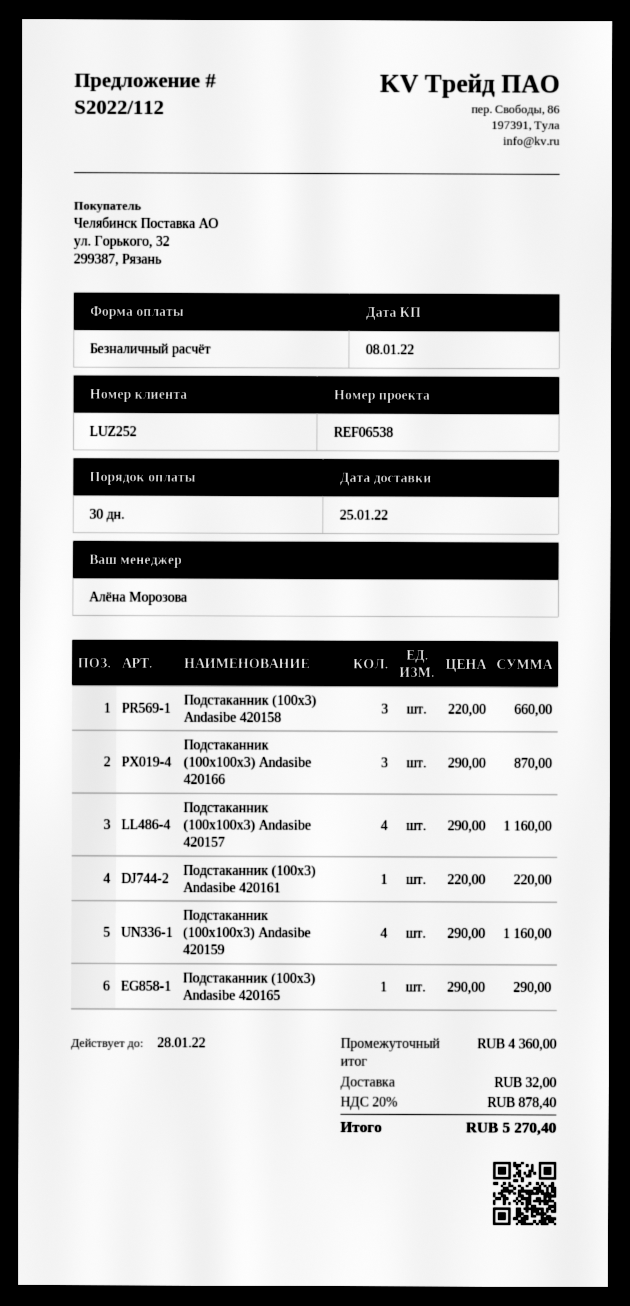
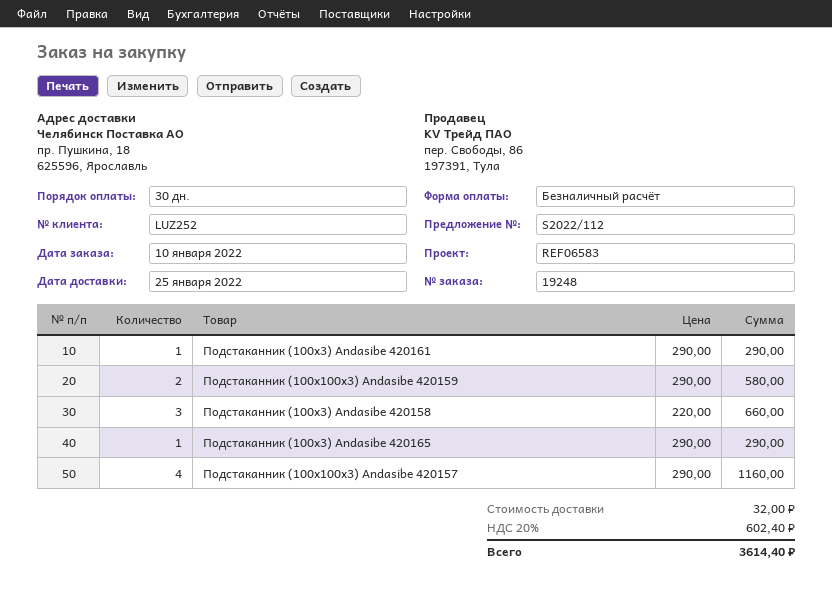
reference: REF06538 -> REF06583
Подстаканник (100x100x3) Andasibe 420166: 3 x 290.00 = 870.00 -> none
Подстаканник (100x3) Andasibe 420161: 1 x 220.00 = 220.00 -> 1 x 290.00 = 290.00
Подстаканник (100x100x3) Andasibe 420159: 4 x 290.00 = 1160.00 -> 2 x 290.00 = 580.00
tax: 20% = 878.40 -> 20% = 602.40
total: 5270.40 -> 3614.40

